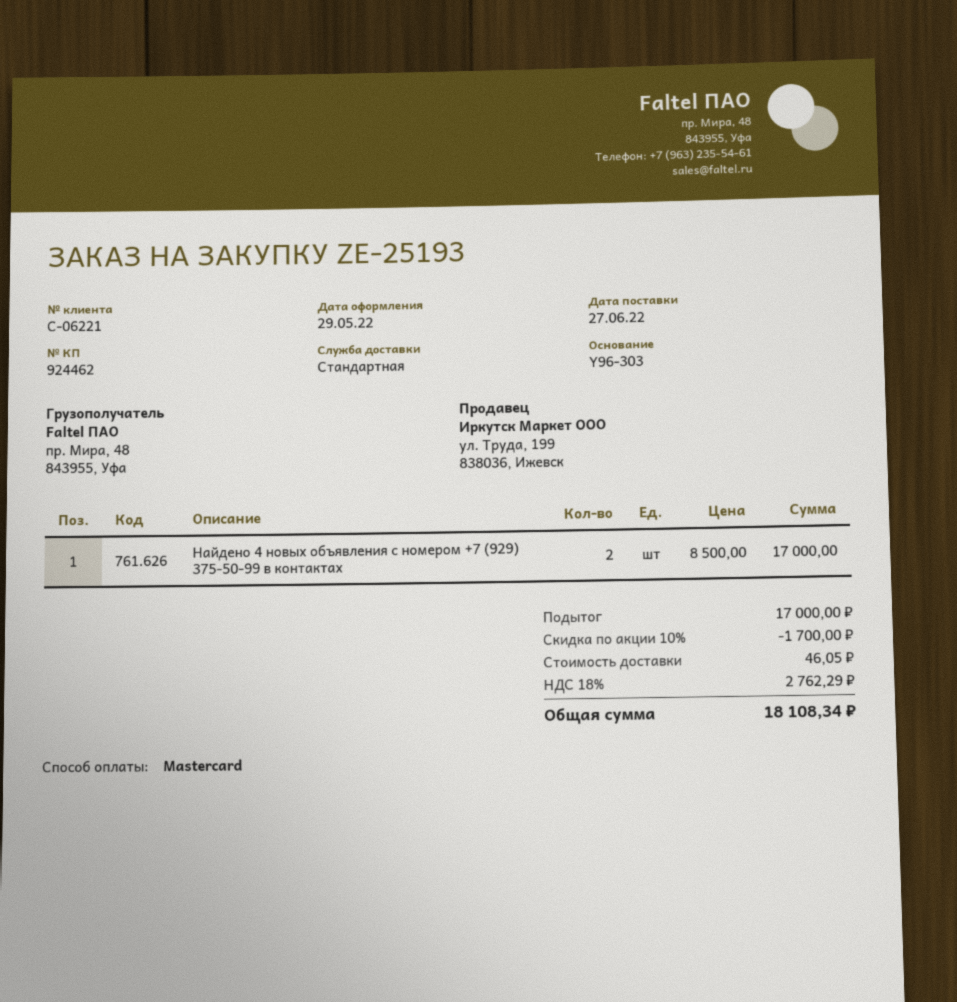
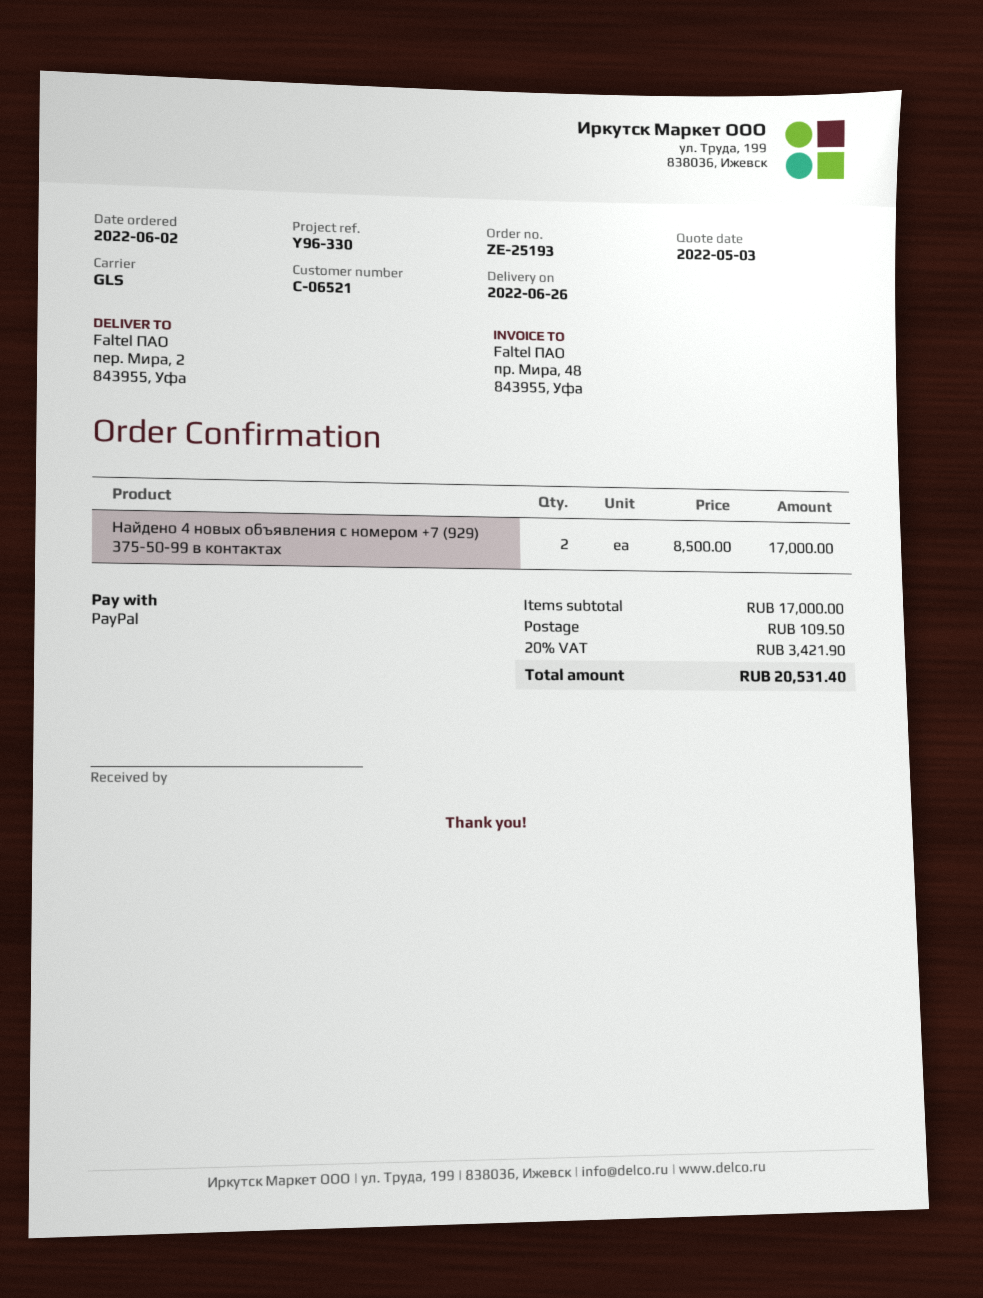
order date: 2022-05-29 -> 2022-06-02
delivery date: 2022-06-27 -> 2022-06-26
customer number: C-06221 -> C-06521
reference: Y96-303 -> Y96-330
payment method: Mastercard -> PayPal
shipping method: standard -> GLS
ship to: пр. Мира, 48, 843955, Уфа -> пер. Мира, 2, 843955, Уфа
discount: 10% = 1700.00 -> none
shipping: 46.05 -> 109.50
tax: 18% = 2762.29 -> 20% = 3421.90
total: 18108.34 -> 20531.40

